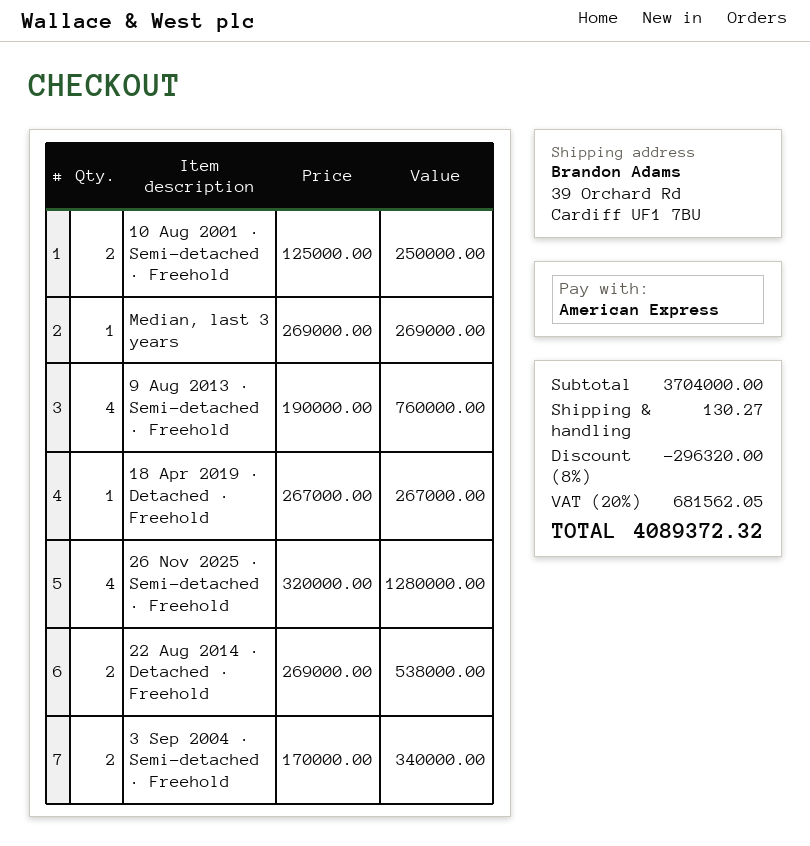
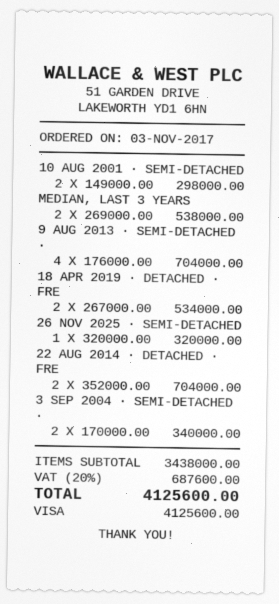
payment method: American Express -> Visa
10 Aug 2001 · Semi-detached · Freehold: 2 x 125000.00 = 250000.00 -> 2 x 149000.00 = 298000.00
Median, last 3 years: 1 x 269000.00 = 269000.00 -> 2 x 269000.00 = 538000.00
9 Aug 2013 · Semi-detached · Freehold: 4 x 190000.00 = 760000.00 -> 4 x 176000.00 = 704000.00
18 Apr 2019 · Detached · Freehold: 1 x 267000.00 = 267000.00 -> 2 x 267000.00 = 534000.00
26 Nov 2025 · Semi-detached · Freehold: 4 x 320000.00 = 1280000.00 -> 1 x 320000.00 = 320000.00
22 Aug 2014 · Detached · Freehold: 2 x 269000.00 = 538000.00 -> 2 x 352000.00 = 704000.00
subtotal: 3704000.00 -> 3438000.00
discount: 8% = 296320.00 -> none
shipping: 130.27 -> none
tax: 20% = 681562.05 -> 20% = 687600.00
total: 4089372.32 -> 4125600.00

